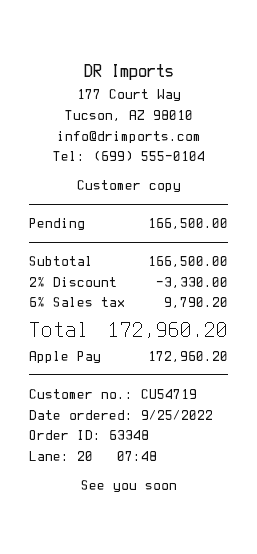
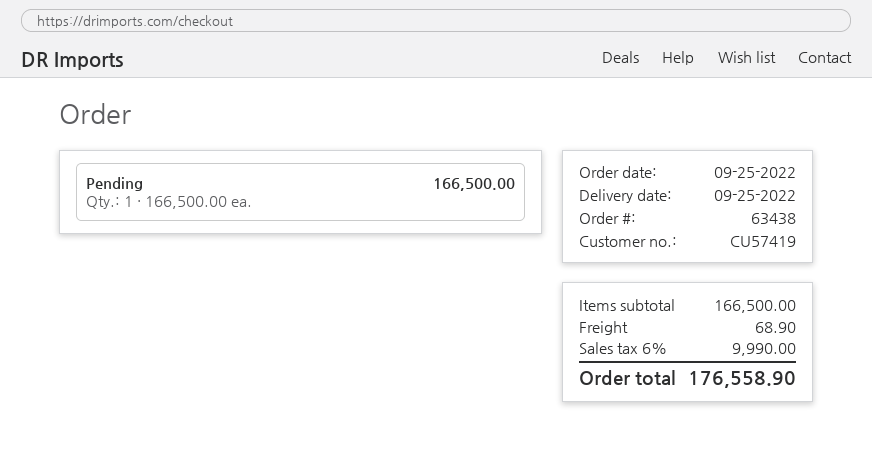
order number: 63348 -> 63438
customer number: CU54719 -> CU57419
discount: 2% = 3330.00 -> none
shipping: none -> 68.90
tax: 6% = 9790.20 -> 6% = 9990.00
total: 172960.20 -> 176558.90

